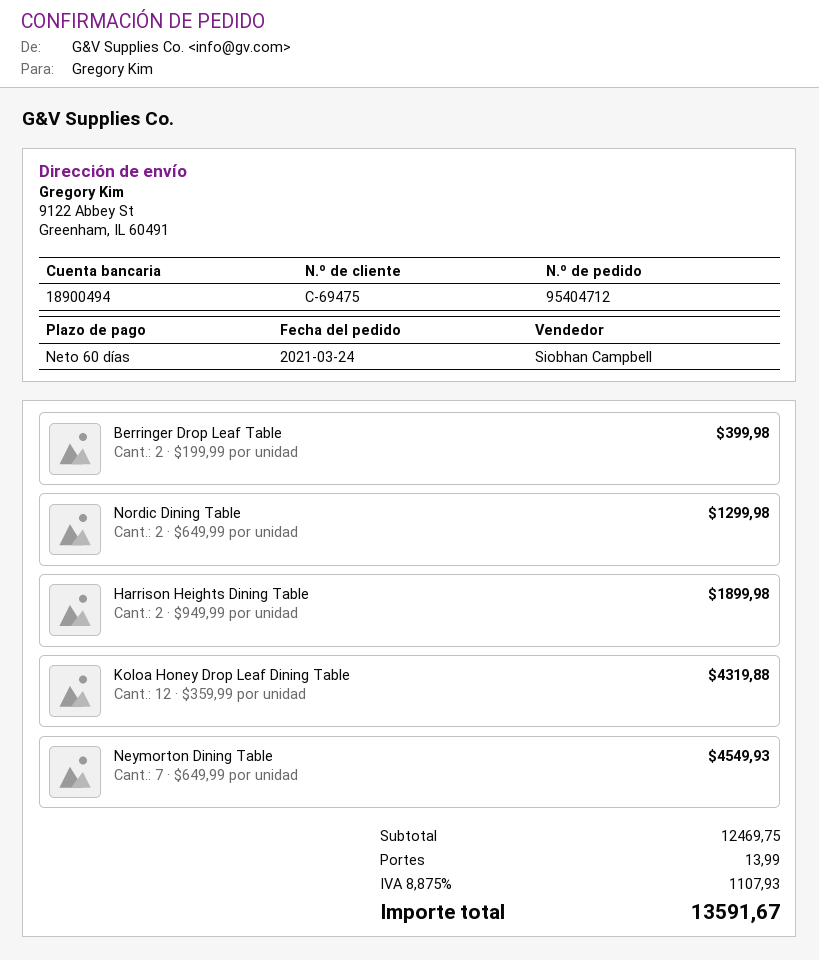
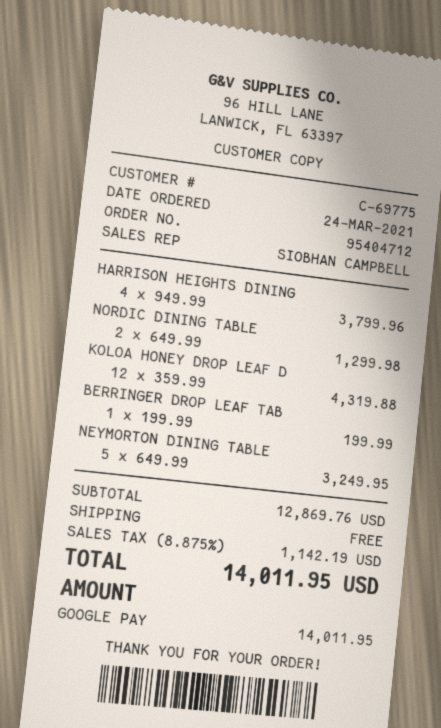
customer number: C-69475 -> C-69775
Berringer Drop Leaf Table: 2 x 199.99 = 399.98 -> 1 x 199.99 = 199.99
Harrison Heights Dining Table: 2 x 949.99 = 1899.98 -> 4 x 949.99 = 3799.96
Neymorton Dining Table: 7 x 649.99 = 4549.93 -> 5 x 649.99 = 3249.95
subtotal: 12469.75 -> 12869.76
shipping: 13.99 -> 0.00
tax: 8.875% = 1107.93 -> 8.875% = 1142.19
total: 13591.67 -> 14011.95

